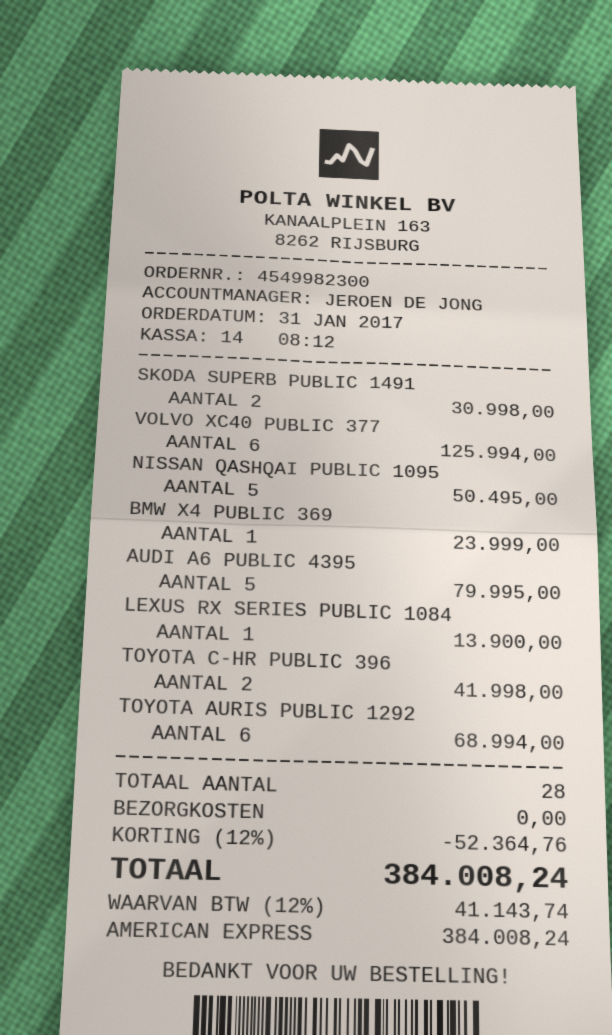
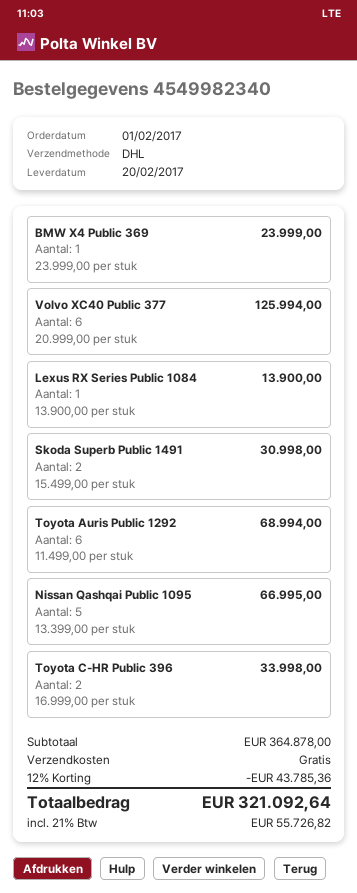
order number: 4549982300 -> 4549982340
order date: 2017-01-31 -> 2017-02-01
NISSAN QASHQAI PUBLIC 1095: 5 for 50495.00 -> 5 for 66995.00
AUDI A6 PUBLIC 4395: 5 for 79995.00 -> none
TOYOTA C-HR PUBLIC 396: 2 for 41998.00 -> 2 for 33998.00
discount: 12% = 52364.76 -> 12% = 43785.36
tax: 12% = 41143.74 -> 21% = 55726.82
total: 384008.24 -> 321092.64

